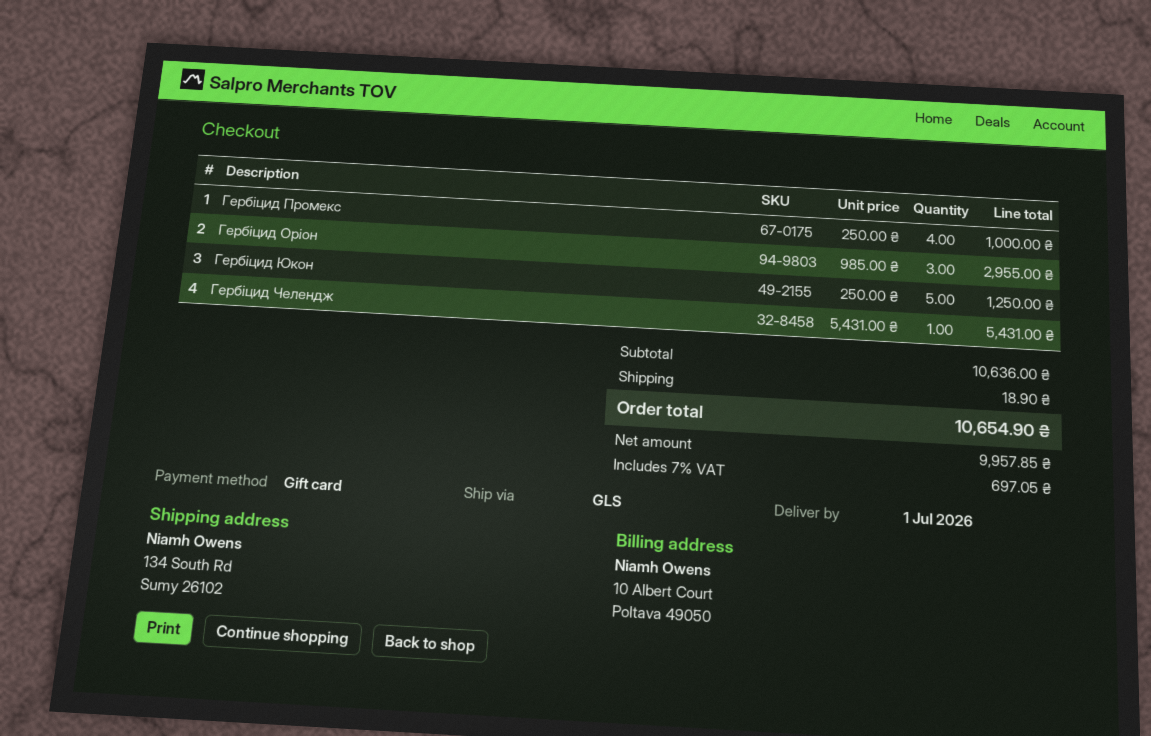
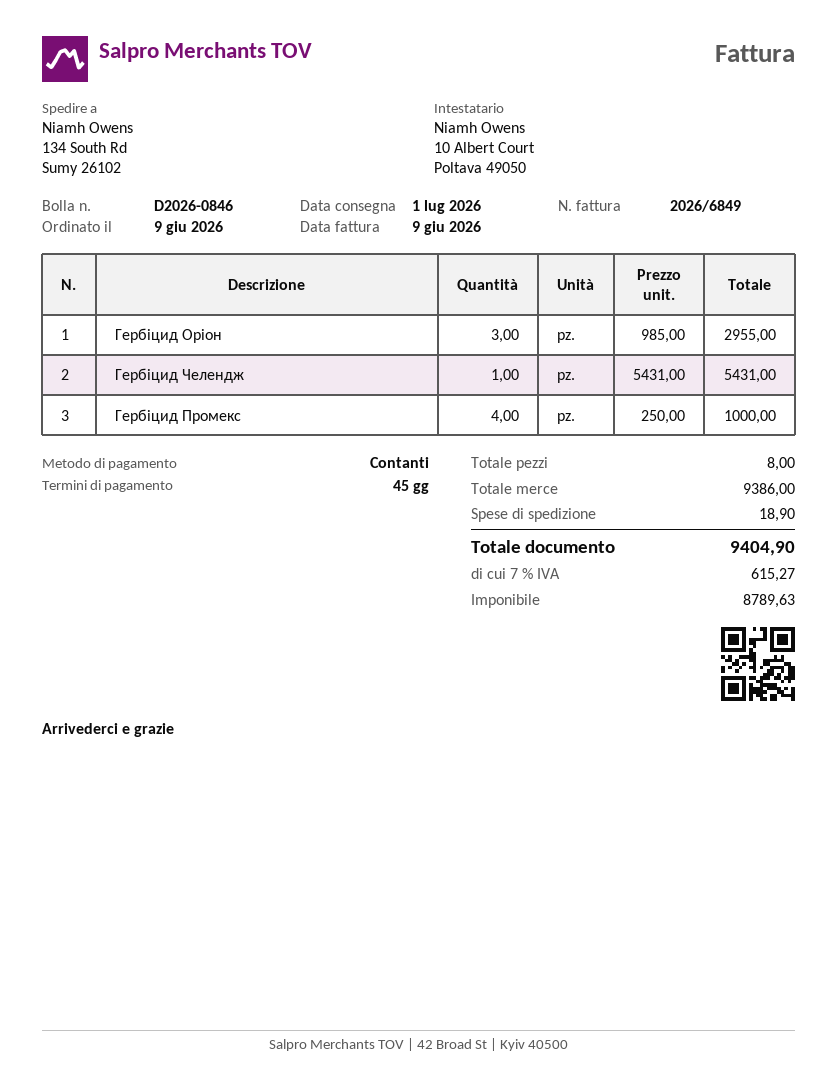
payment method: gift card -> cash
Гербіцид Юкон: 5 x 250.00 = 1250.00 -> none
subtotal: 10636.00 -> 9386.00
net: 9957.85 -> 8789.63
tax: 7% = 697.05 -> 7% = 615.27
total: 10654.90 -> 9404.90

